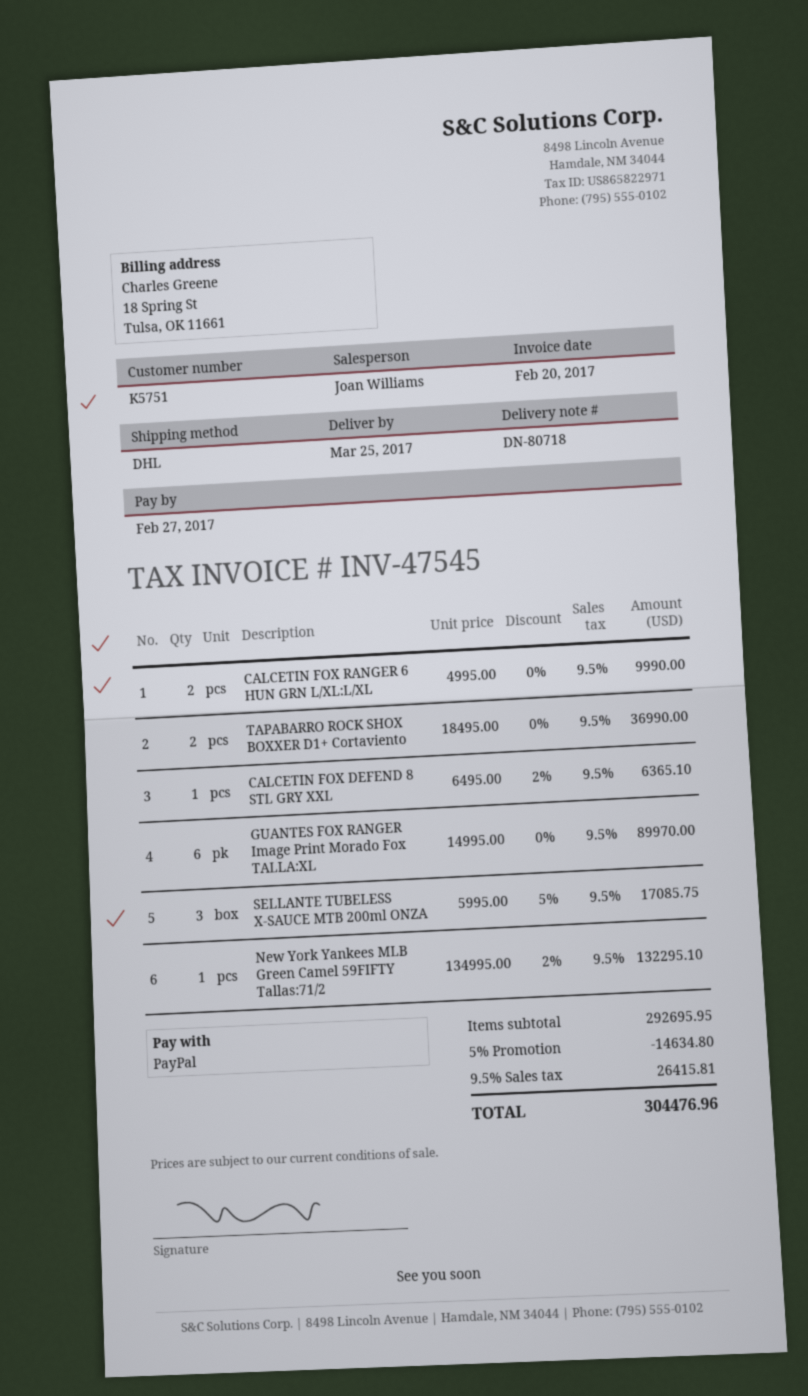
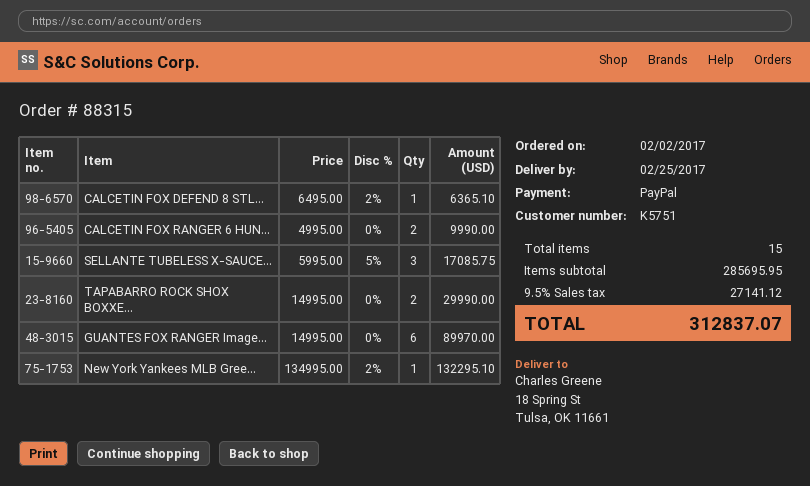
delivery date: 2017-03-25 -> 2017-02-25
TAPABARRO ROCK SHOX BOXXER D1+ Cortaviento: 2 x 18495.00 = 36990.00 -> 2 x 14995.00 = 29990.00
subtotal: 292695.95 -> 285695.95
discount: 5% = 14634.80 -> none
tax: 9.5% = 26415.81 -> 9.5% = 27141.12
total: 304476.96 -> 312837.07

